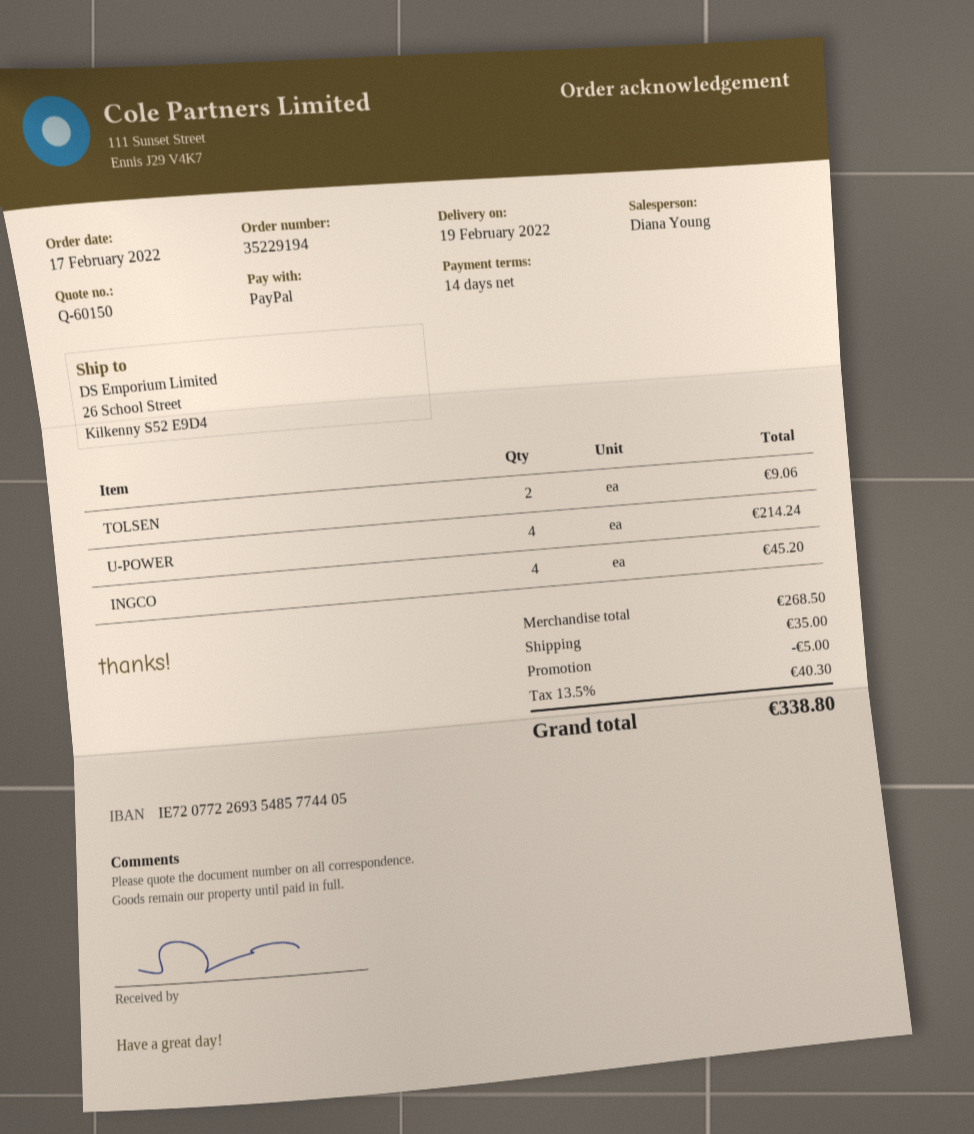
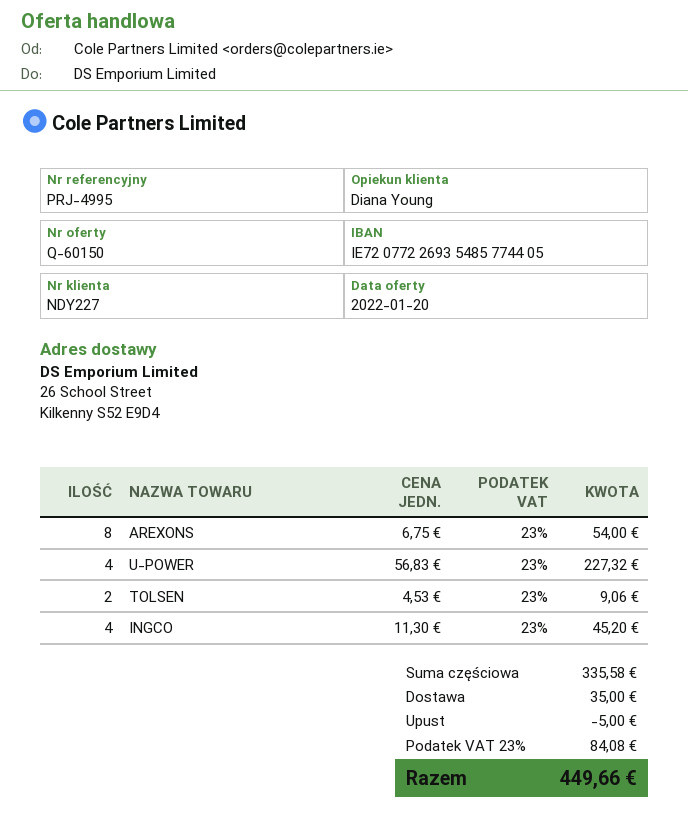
U-POWER: 4 for 214.24 -> 4 for 227.32
AREXONS: none -> 8 for 54.00
subtotal: 268.50 -> 335.58
tax: 13.5% = 40.30 -> 23% = 84.08
total: 338.80 -> 449.66

